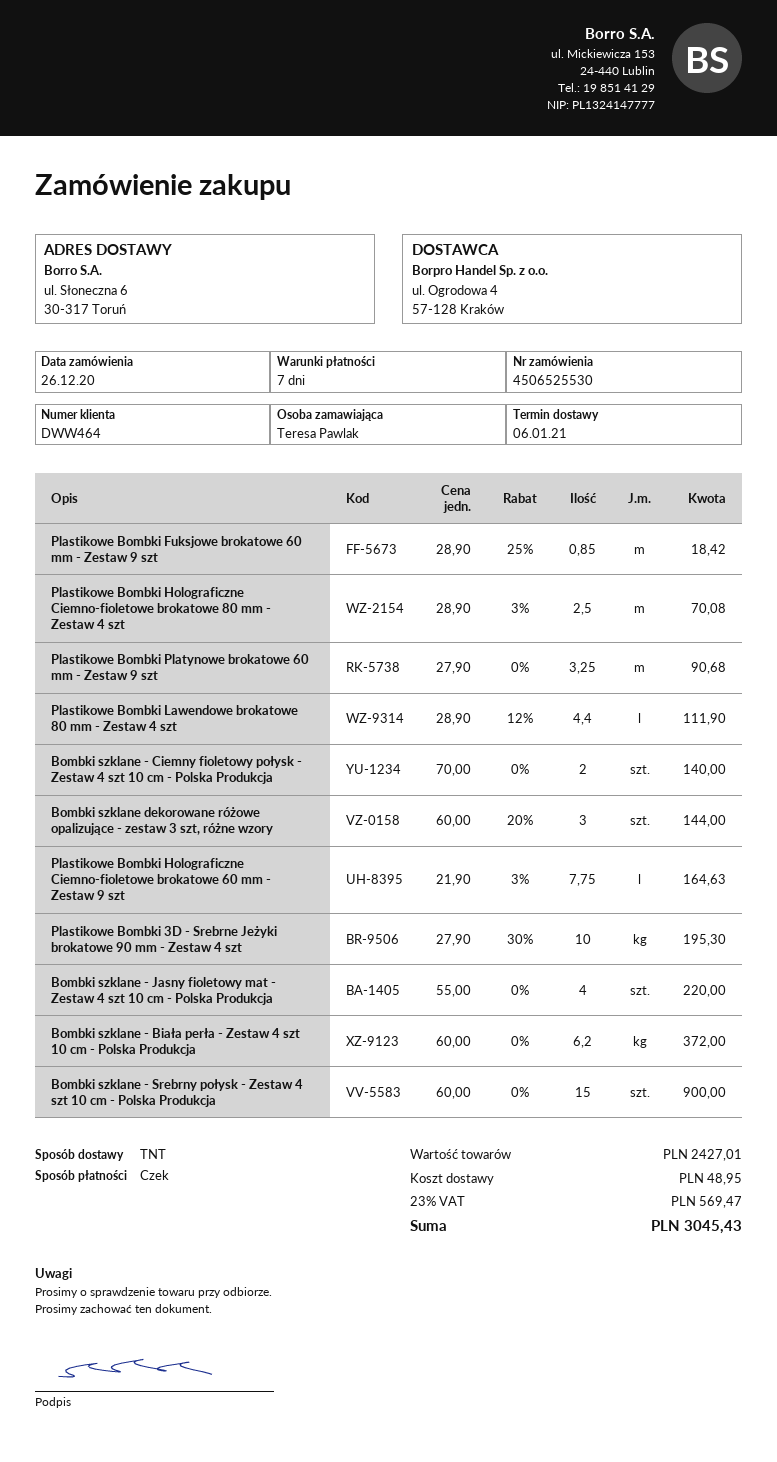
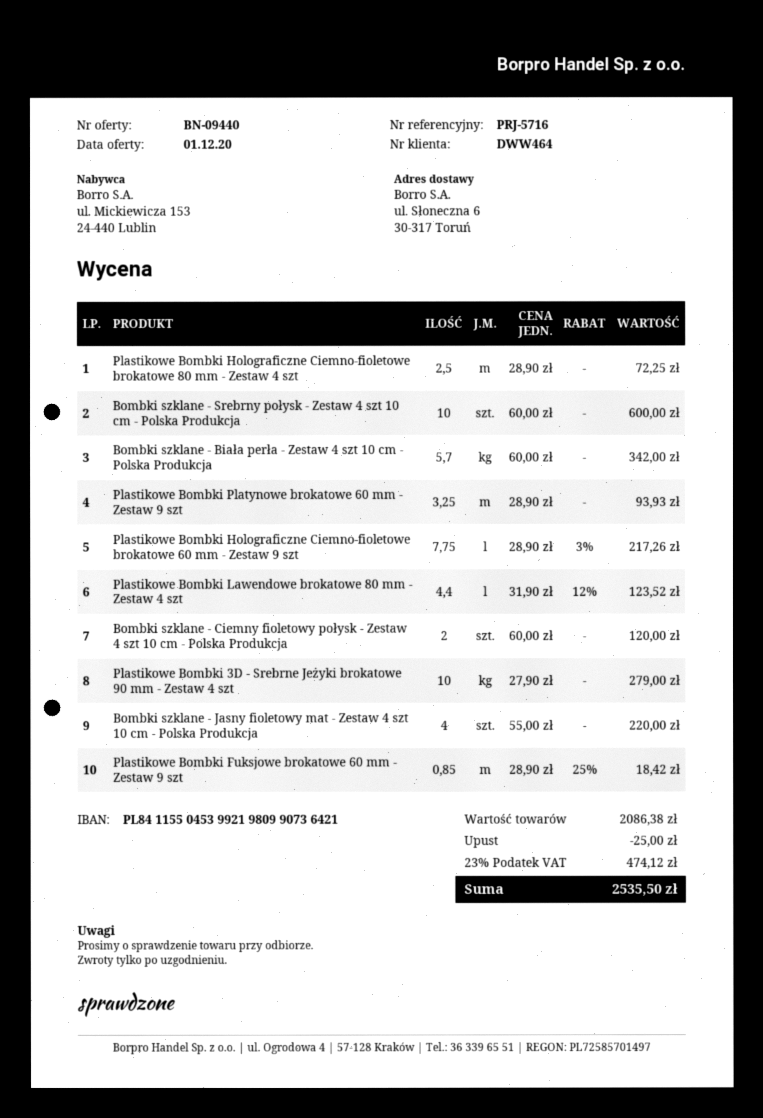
Plastikowe Bombki Holograficzne Ciemno-fioletowe brokatowe 80 mm - Zestaw 4 szt: 2.5 x 28.90 - 3% = 70.08 -> 2.5 x 28.90 = 72.25
Plastikowe Bombki Platynowe brokatowe 60 mm - Zestaw 9 szt: 3.25 x 27.90 = 90.68 -> 3.25 x 28.90 = 93.93
Plastikowe Bombki Lawendowe brokatowe 80 mm - Zestaw 4 szt: 4.4 x 28.90 - 12% = 111.90 -> 4.4 x 31.90 - 12% = 123.52
Bombki szklane - Ciemny fioletowy połysk - Zestaw 4 szt 10 cm - Polska Produkcja: 2 x 70.00 = 140.00 -> 2 x 60.00 = 120.00
Bombki szklane dekorowane różowe opalizujące - zestaw 3 szt, różne wzory: 3 x 60.00 - 20% = 144.00 -> none
Plastikowe Bombki Holograficzne Ciemno-fioletowe brokatowe 60 mm - Zestaw 9 szt: 7.75 x 21.90 - 3% = 164.63 -> 7.75 x 28.90 - 3% = 217.26
Plastikowe Bombki 3D - Srebrne Jeżyki brokatowe 90 mm - Zestaw 4 szt: 10 x 27.90 - 30% = 195.30 -> 10 x 27.90 = 279.00
Bombki szklane - Biała perła - Zestaw 4 szt 10 cm - Polska Produkcja: 6.2 x 60.00 = 372.00 -> 5.7 x 60.00 = 342.00
Bombki szklane - Srebrny połysk - Zestaw 4 szt 10 cm - Polska Produkcja: 15 x 60.00 = 900.00 -> 10 x 60.00 = 600.00
subtotal: 2427.01 -> 2086.38
discount: none -> 25.00
shipping: 48.95 -> none
tax: 23% = 569.47 -> 23% = 474.12
total: 3045.43 -> 2535.50

